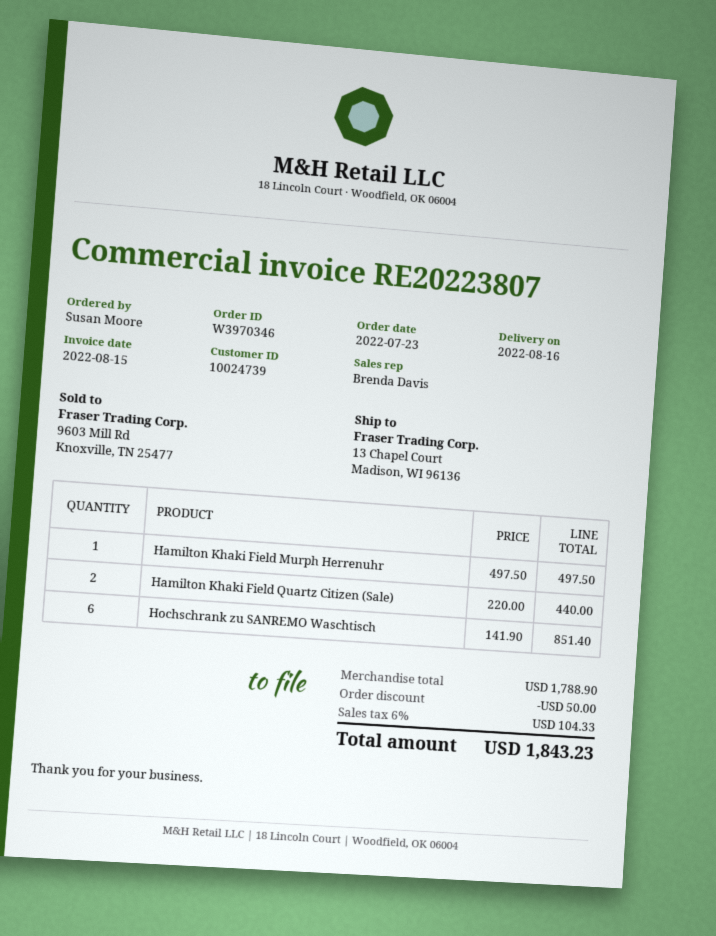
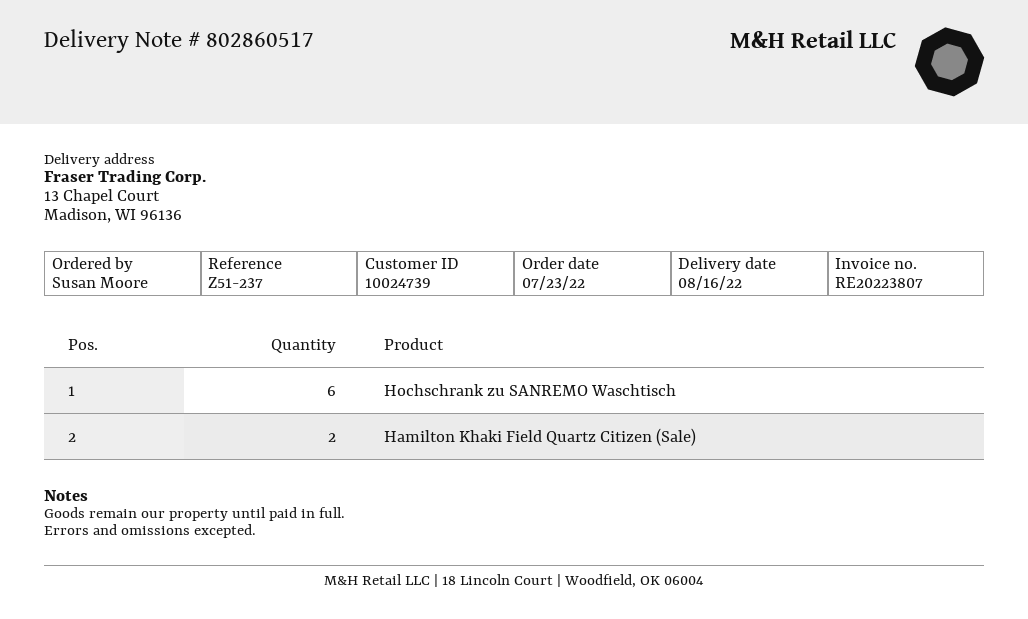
Hamilton Khaki Field Murph Herrenuhr: 1 -> none

